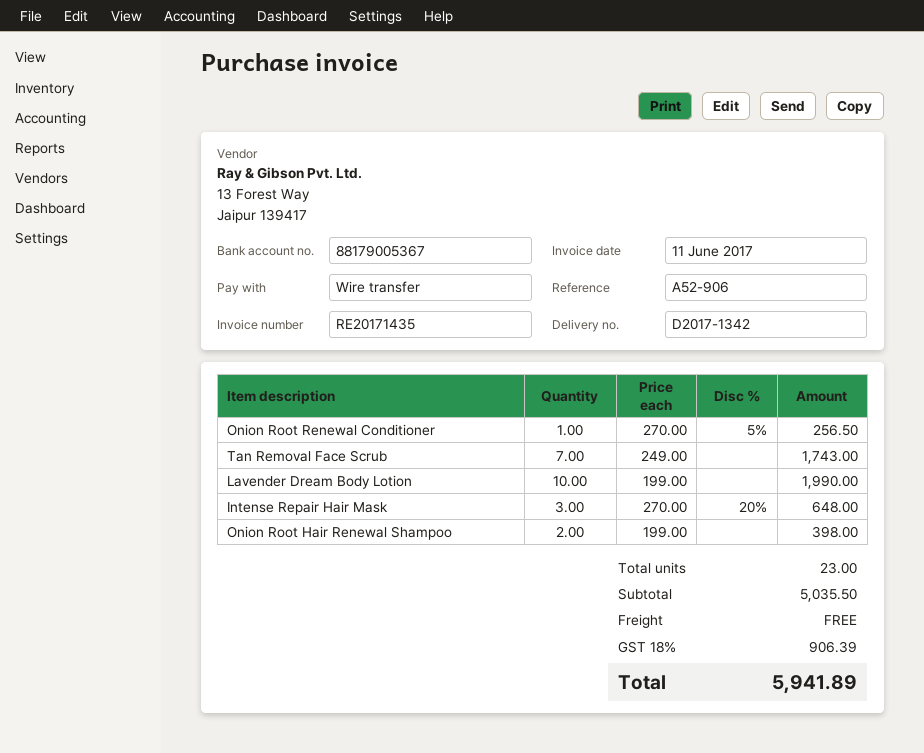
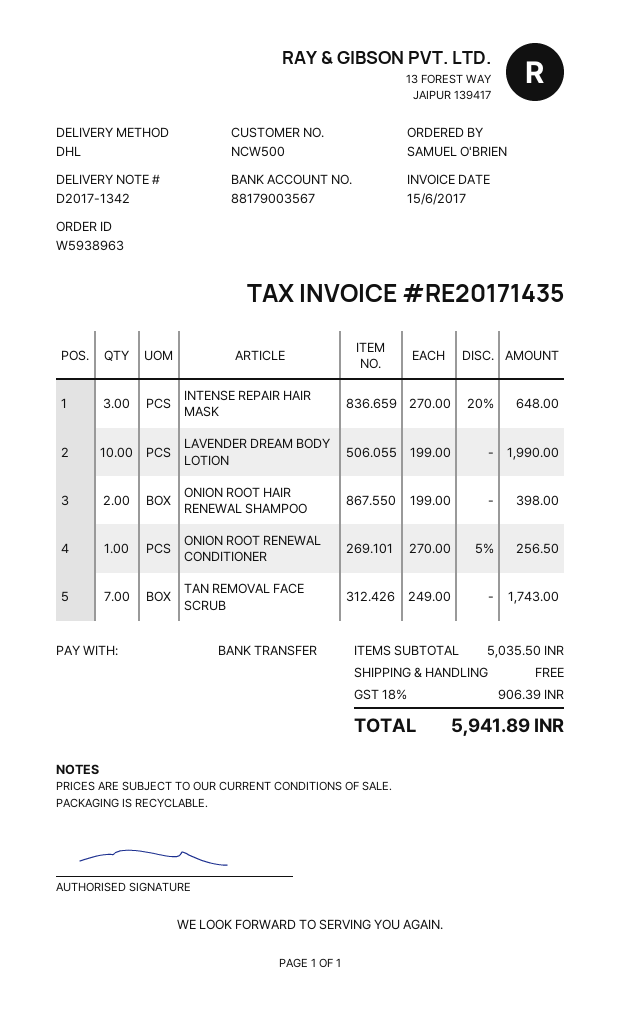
invoice date: 2017-06-11 -> 2017-06-15
bank account: 88179005367 -> 88179003567

